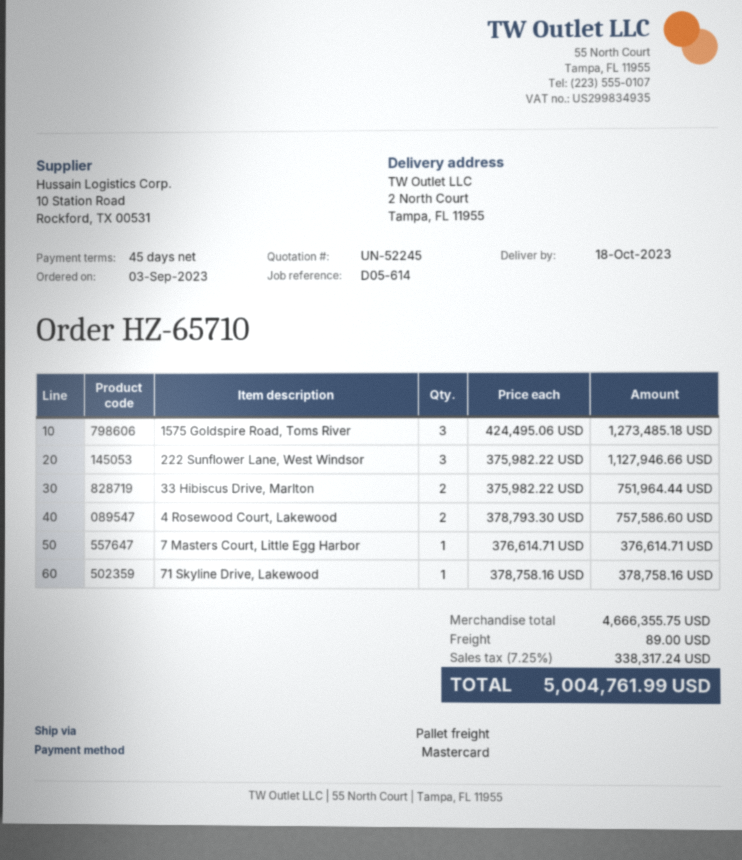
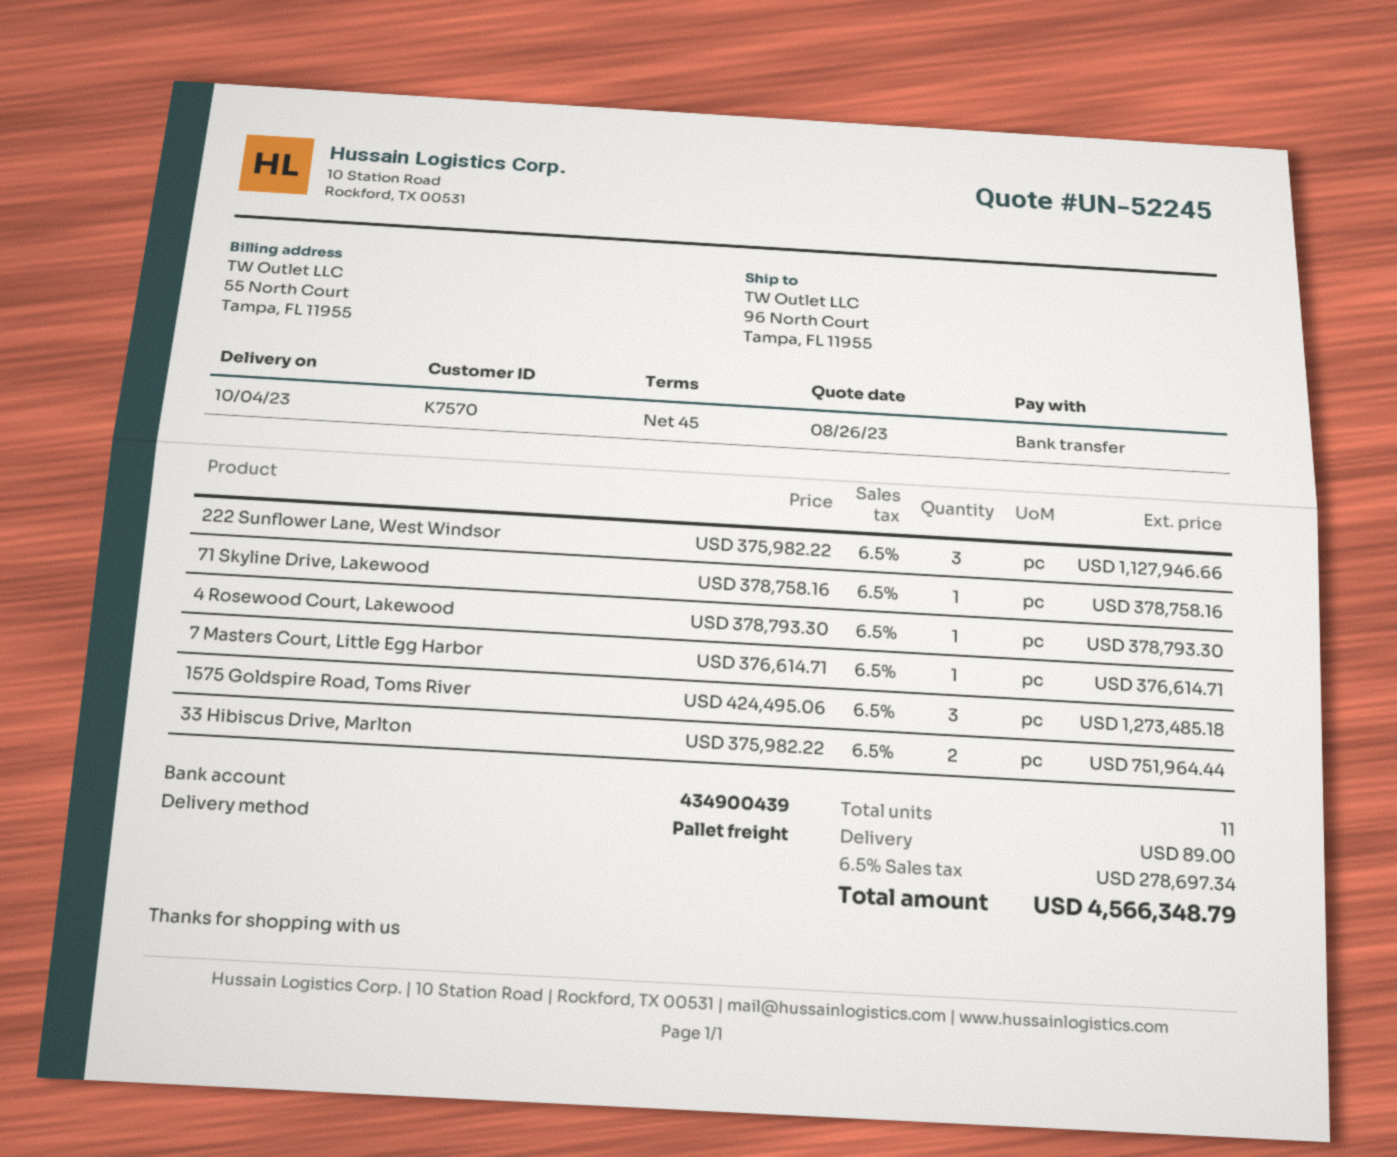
delivery date: 2023-10-18 -> 2023-10-04
payment method: Mastercard -> bank transfer
ship to: 2 North Court, Tampa, FL 11955 -> 96 North Court, Tampa, FL 11955
4 Rosewood Court, Lakewood: 2 x 378793.30 = 757586.60 -> 1 x 378793.30 = 378793.30
tax: 7.25% = 338317.24 -> 6.5% = 278697.34
total: 5004761.99 -> 4566348.79

